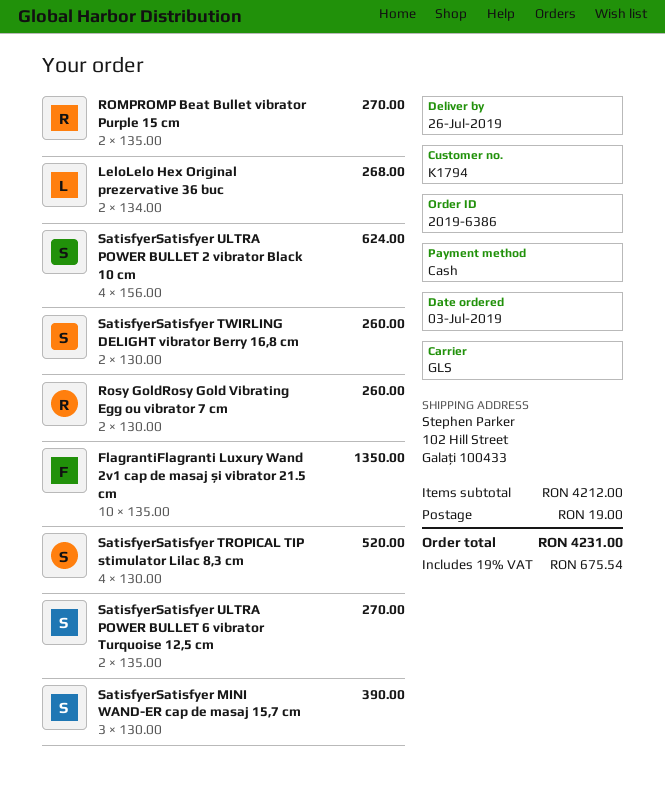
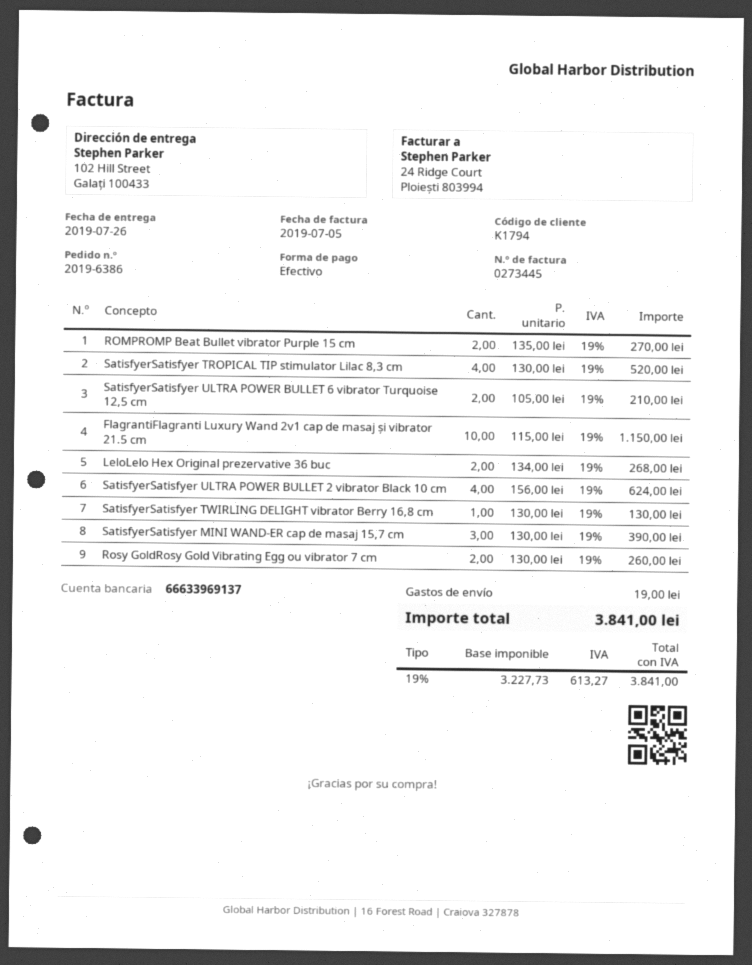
SatisfyerSatisfyer TWIRLING DELIGHT vibrator Berry 16,8 cm: 2 x 130.00 = 260.00 -> 1 x 130.00 = 130.00
FlagrantiFlagranti Luxury Wand 2v1 cap de masaj și vibrator 21.5 cm: 10 x 135.00 = 1350.00 -> 10 x 115.00 = 1150.00
SatisfyerSatisfyer ULTRA POWER BULLET 6 vibrator Turquoise 12,5 cm: 2 x 135.00 = 270.00 -> 2 x 105.00 = 210.00
tax: 19% = 675.54 -> 19% = 613.27
total: 4231.00 -> 3841.00

